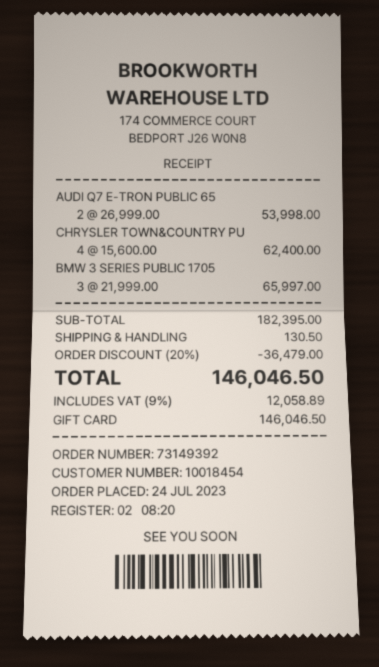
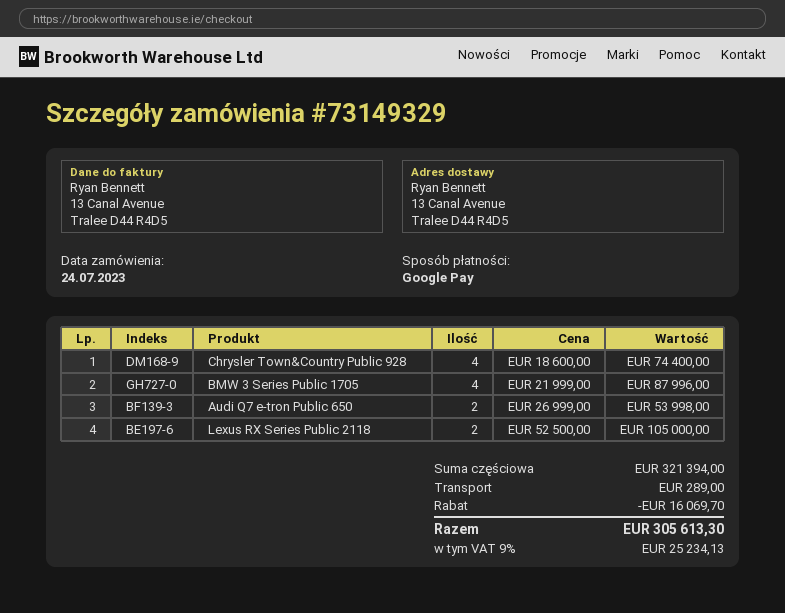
order number: 73149392 -> 73149329
payment method: gift card -> Google Pay
CHRYSLER TOWN&COUNTRY PU: 4 x 15600.00 = 62400.00 -> 4 x 18600.00 = 74400.00
BMW 3 SERIES PUBLIC 1705: 3 x 21999.00 = 65997.00 -> 4 x 21999.00 = 87996.00
Lexus RX Series Public 2118: none -> 2 x 52500.00 = 105000.00
subtotal: 182395.00 -> 321394.00
discount: 36479.00 -> 16069.70
shipping: 130.50 -> 289.00
tax: 9% = 12058.89 -> 9% = 25234.13
total: 146046.50 -> 305613.30

